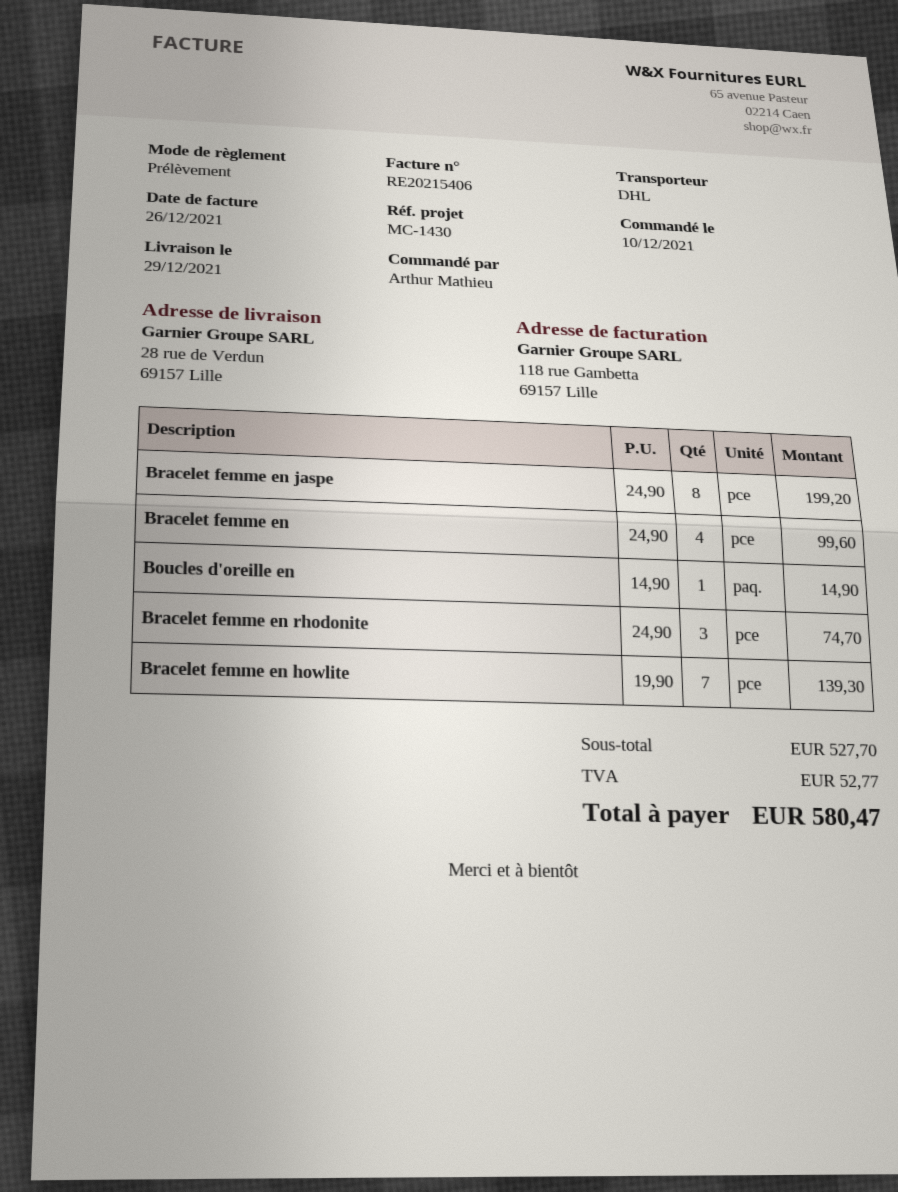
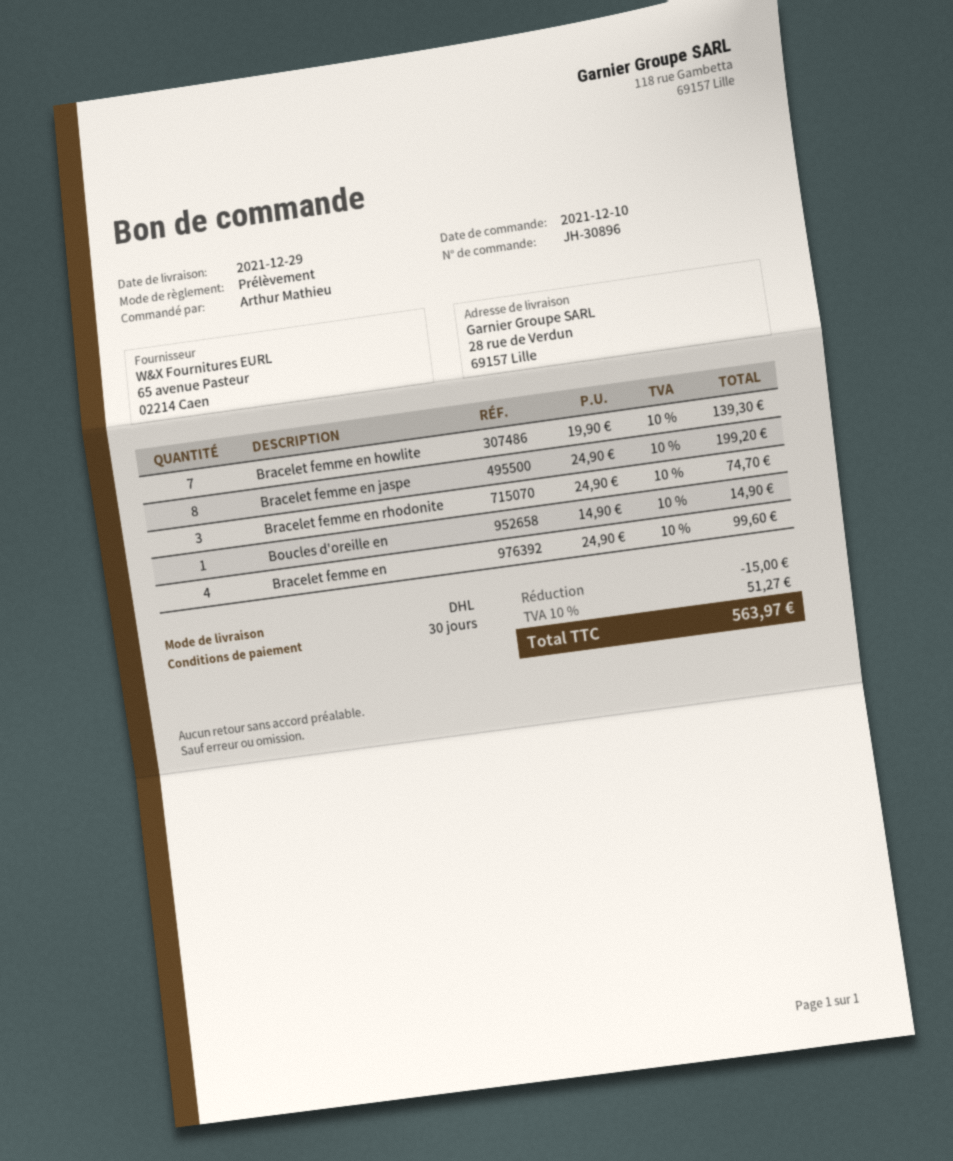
discount: none -> 15.00
tax: 52.77 -> 51.27
total: 580.47 -> 563.97

